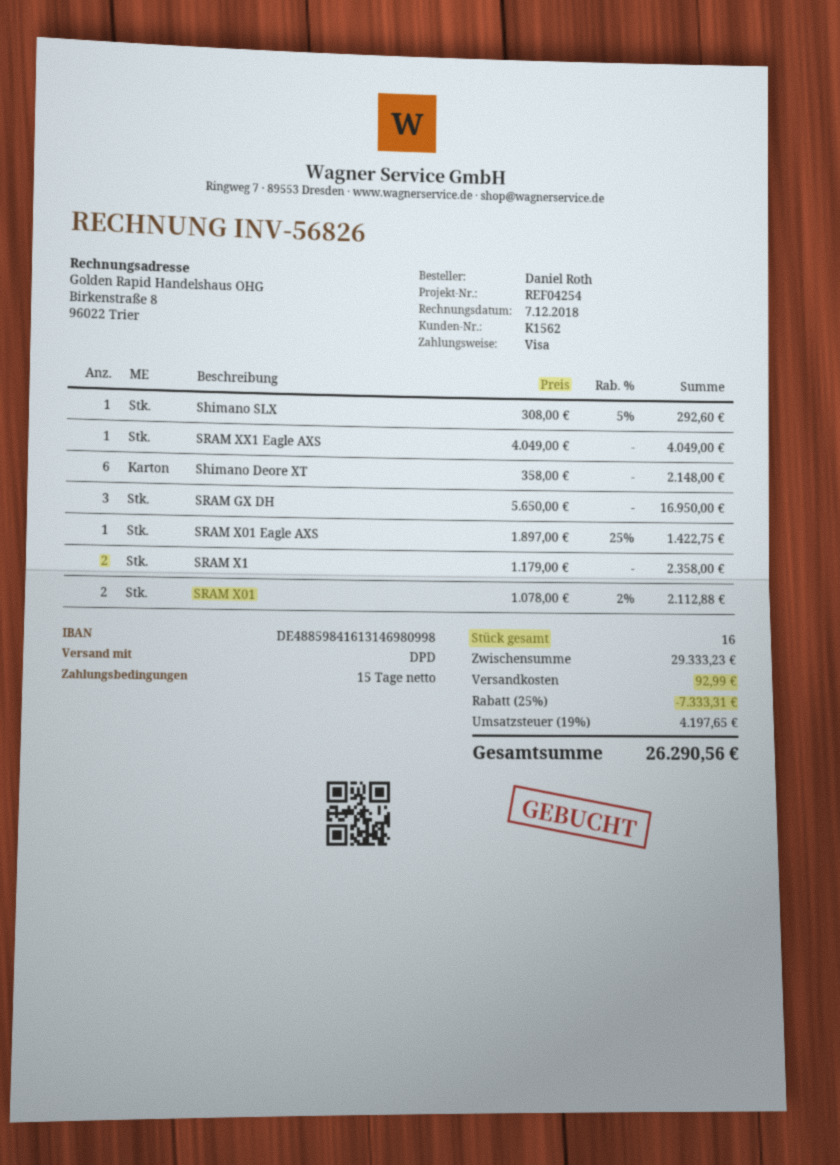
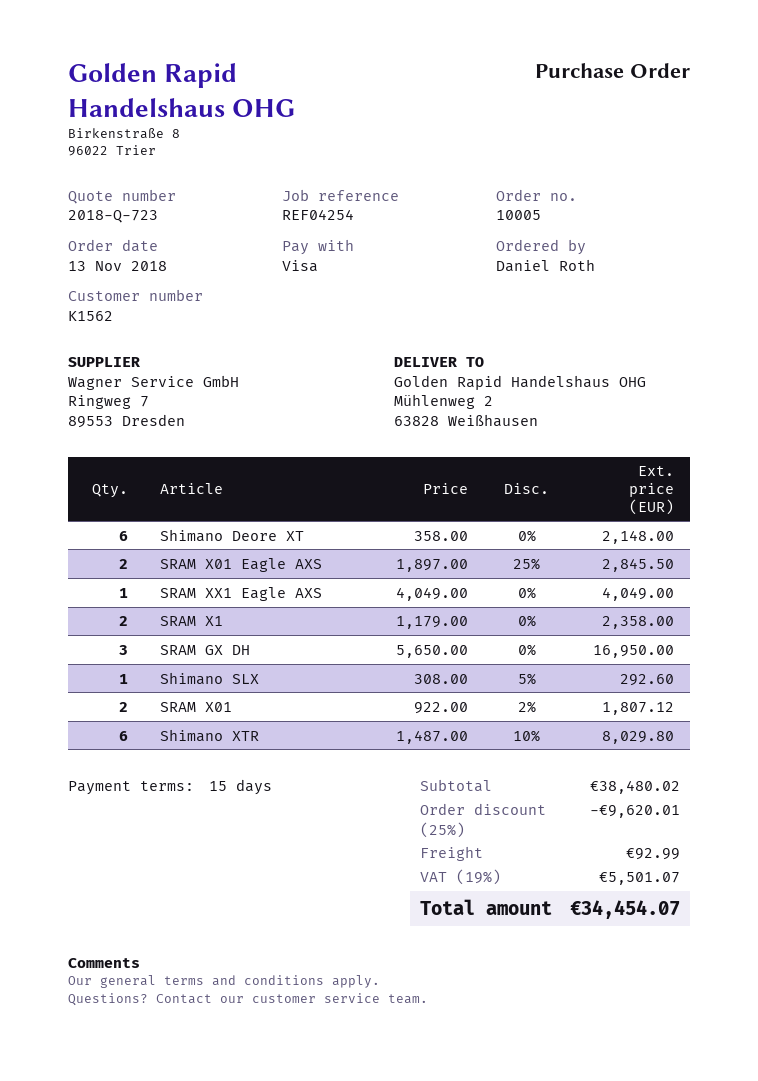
SRAM X01 Eagle AXS: 1 x 1897.00 - 25% = 1422.75 -> 2 x 1897.00 - 25% = 2845.50
SRAM X01: 2 x 1078.00 - 2% = 2112.88 -> 2 x 922.00 - 2% = 1807.12
Shimano XTR: none -> 6 x 1487.00 - 10% = 8029.80
subtotal: 29333.23 -> 38480.02
discount: 25% = 7333.31 -> 25% = 9620.01
tax: 19% = 4197.65 -> 19% = 5501.07
total: 26290.56 -> 34454.07

